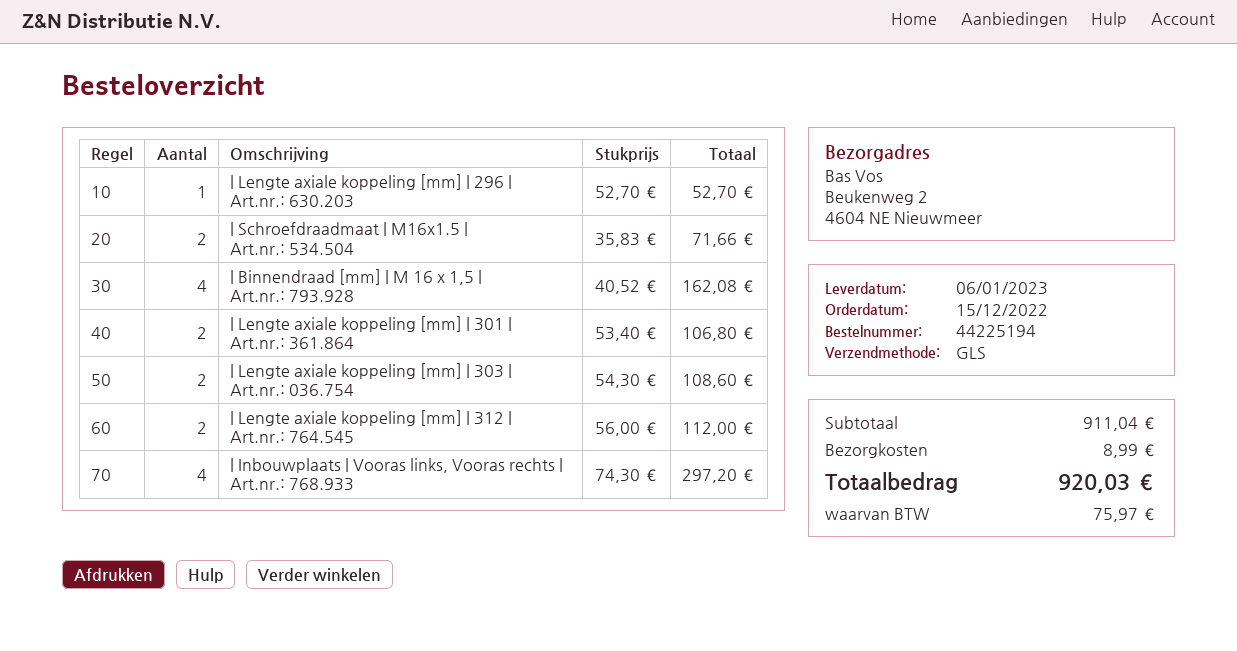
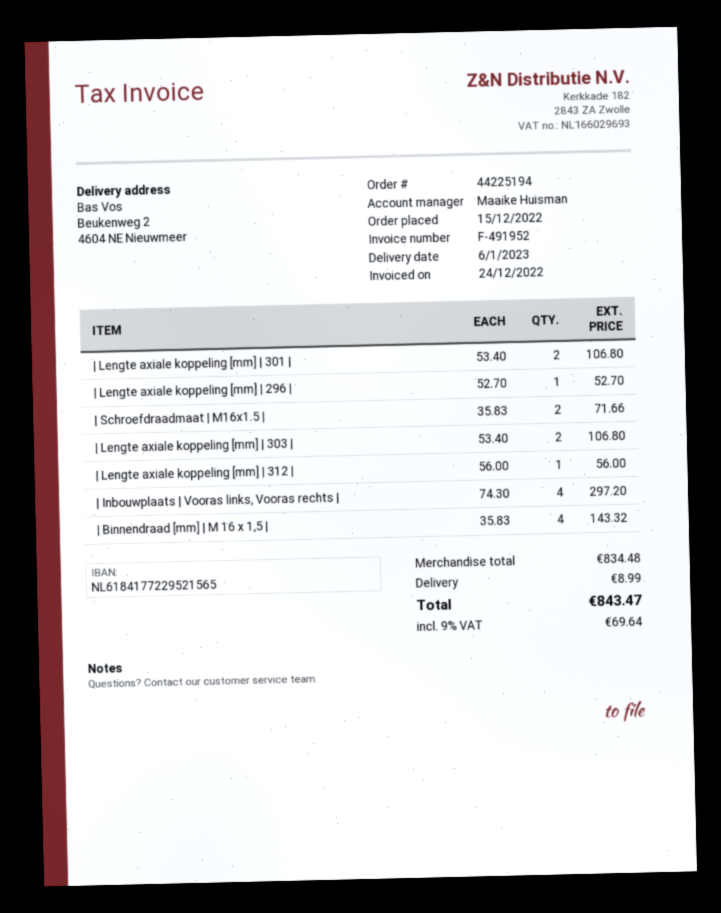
| Binnendraad [mm] | M 16 x 1,5 |: 4 x 40.52 = 162.08 -> 4 x 35.83 = 143.32
| Lengte axiale koppeling [mm] | 303 |: 2 x 54.30 = 108.60 -> 2 x 53.40 = 106.80
| Lengte axiale koppeling [mm] | 312 |: 2 x 56.00 = 112.00 -> 1 x 56.00 = 56.00
subtotal: 911.04 -> 834.48
tax: 75.97 -> 69.64
total: 920.03 -> 843.47

